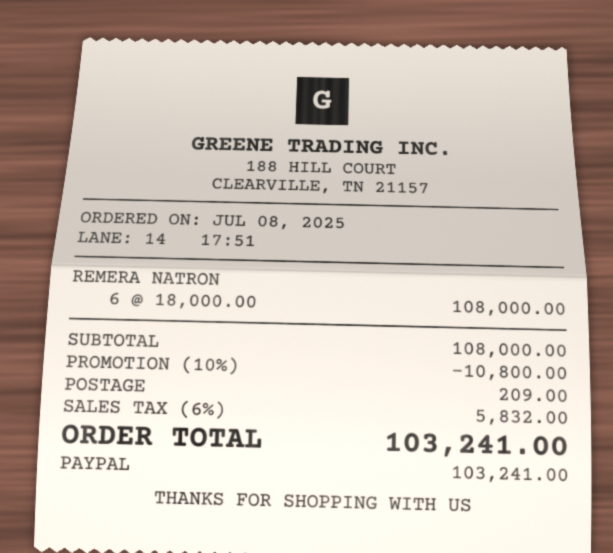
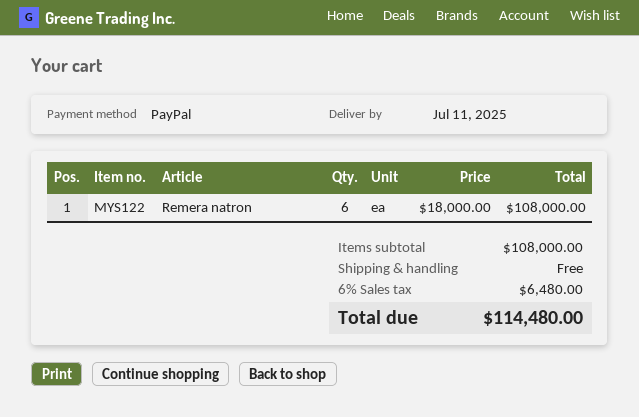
discount: 10% = 10800.00 -> none
shipping: 209.00 -> 0.00
tax: 6% = 5832.00 -> 6% = 6480.00
total: 103241.00 -> 114480.00

